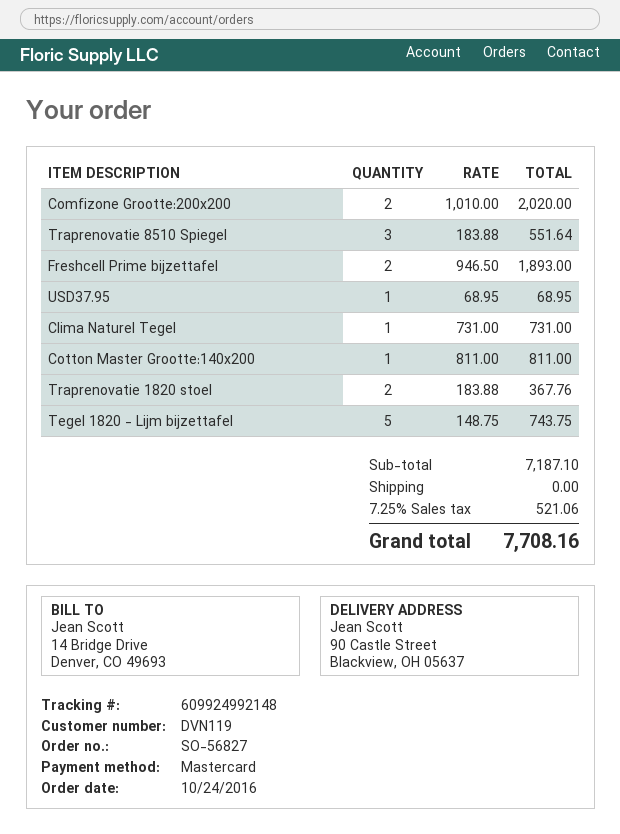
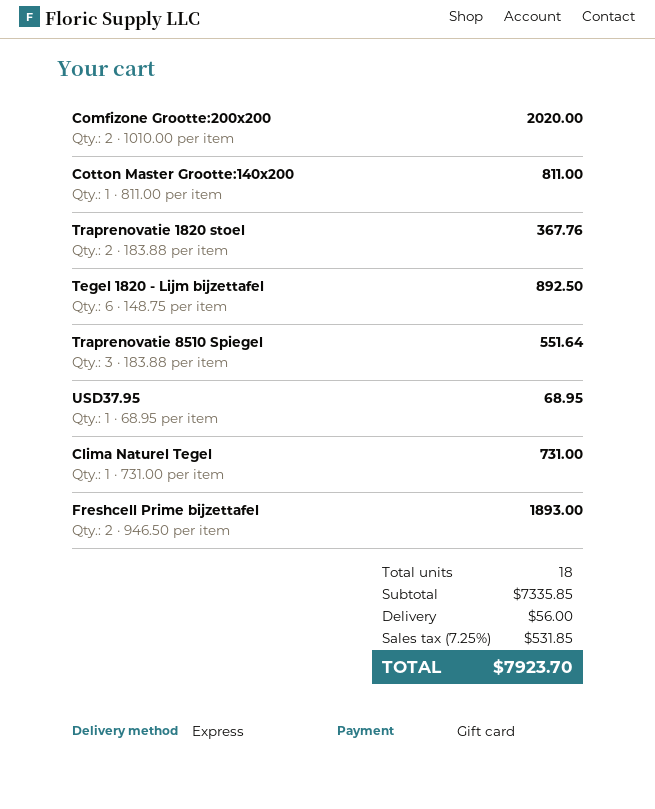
payment method: Mastercard -> gift card
Tegel 1820 - Lijm bijzettafel: 5 x 148.75 = 743.75 -> 6 x 148.75 = 892.50
subtotal: 7187.10 -> 7335.85
shipping: 0.00 -> 56.00
tax: 7.25% = 521.06 -> 7.25% = 531.85
total: 7708.16 -> 7923.70

